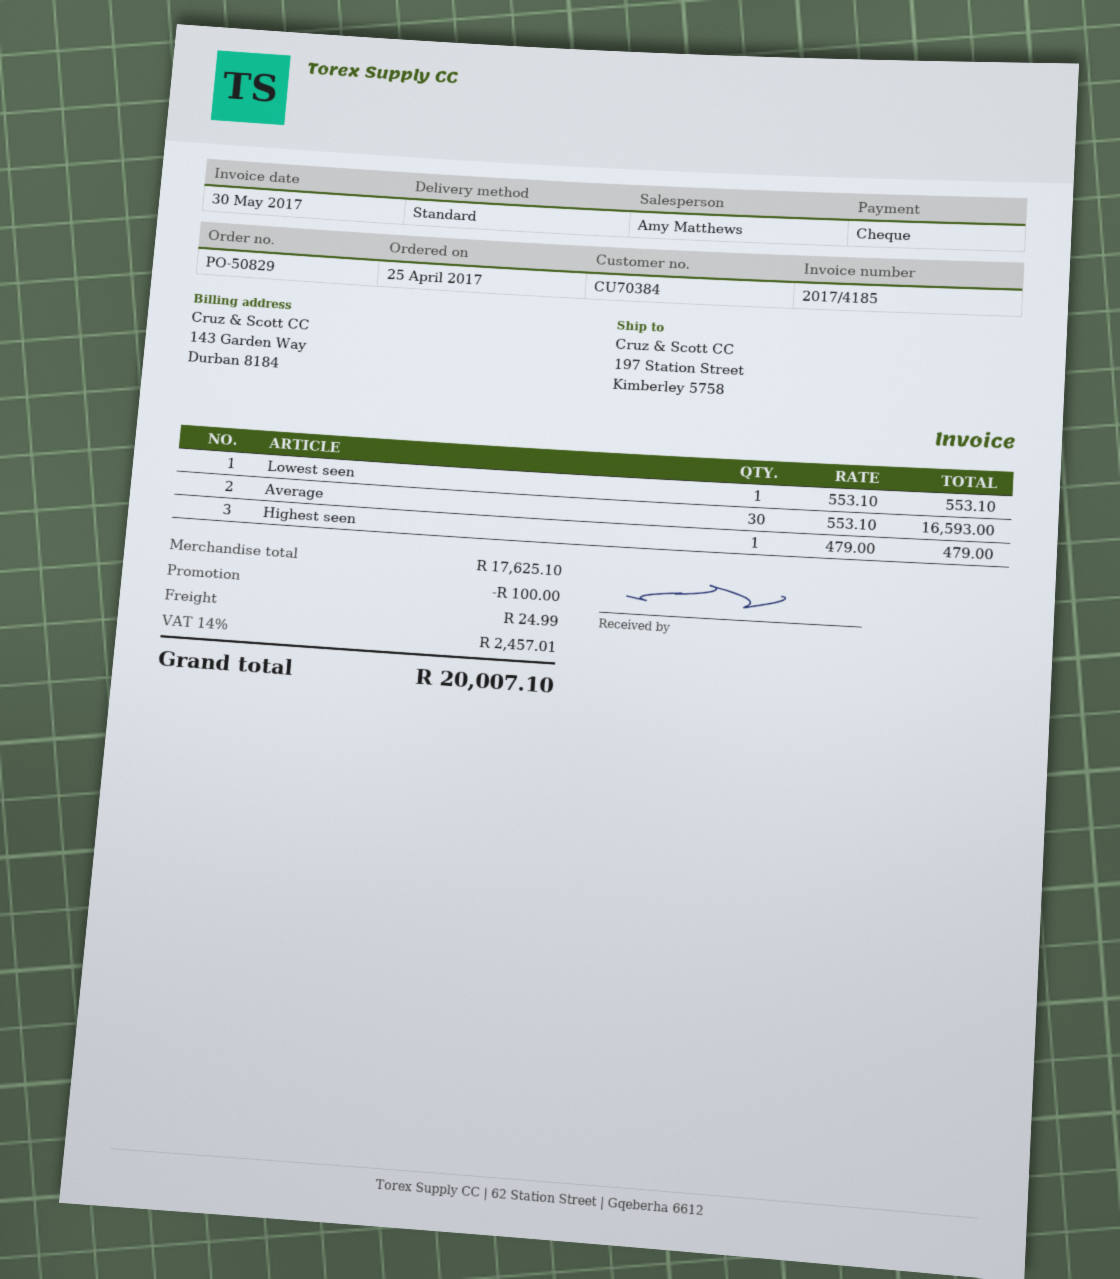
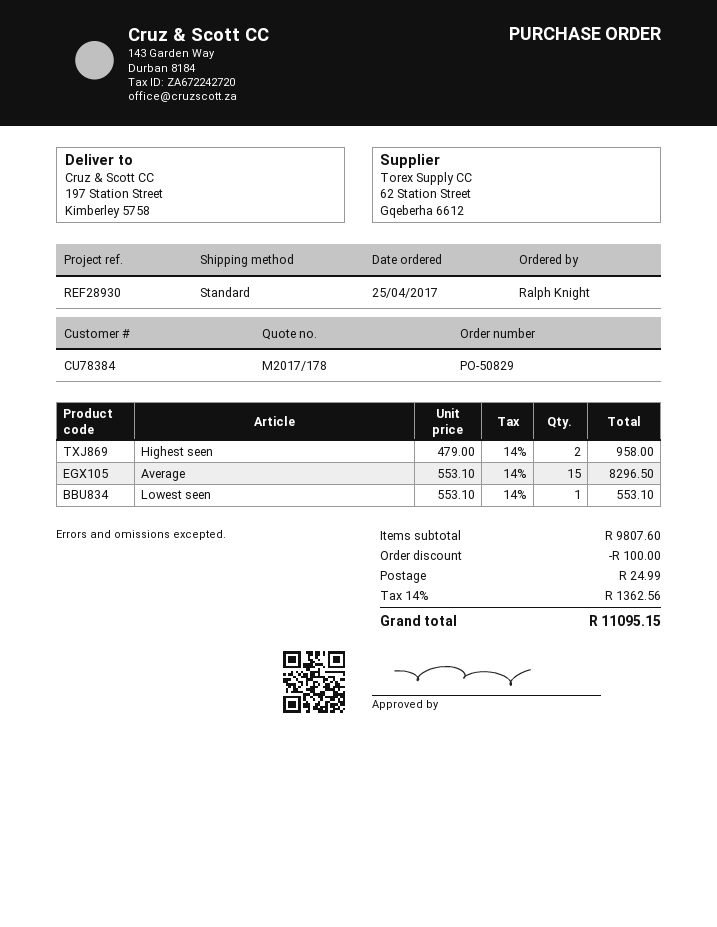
customer number: CU70384 -> CU78384
Average: 30 x 553.10 = 16593.00 -> 15 x 553.10 = 8296.50
Highest seen: 1 x 479.00 = 479.00 -> 2 x 479.00 = 958.00
subtotal: 17625.10 -> 9807.60
tax: 14% = 2457.01 -> 14% = 1362.56
total: 20007.10 -> 11095.15

